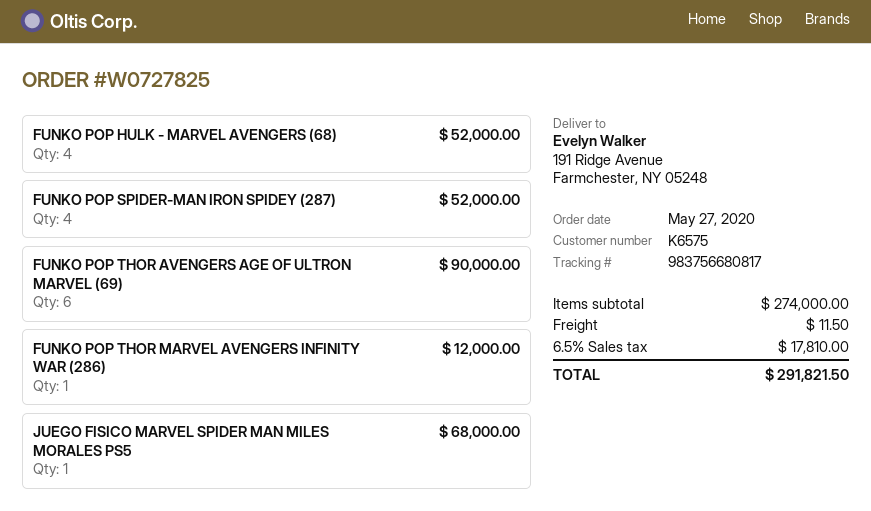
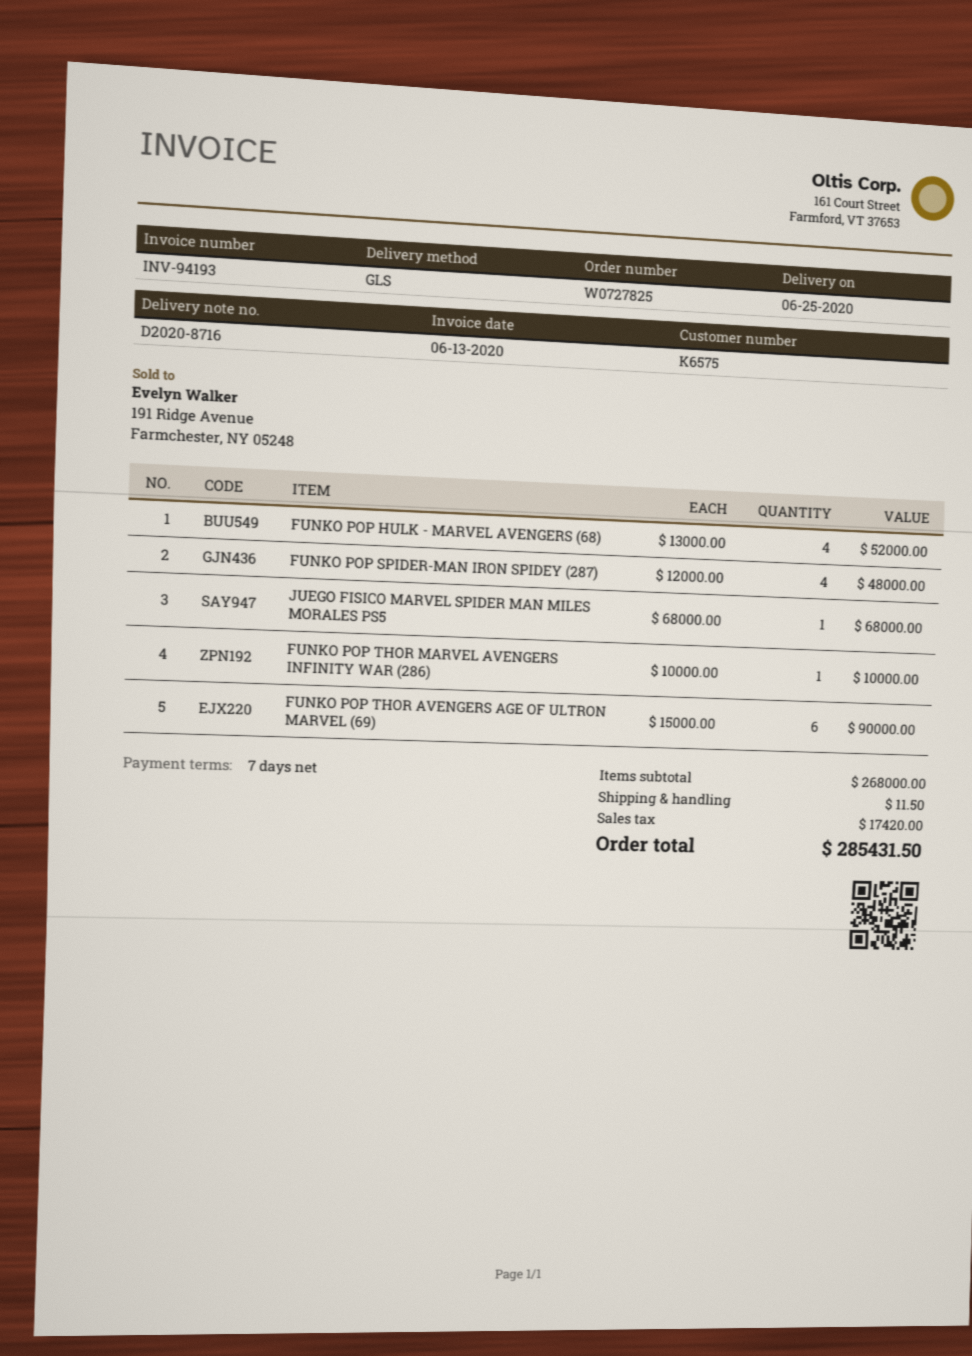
FUNKO POP SPIDER-MAN IRON SPIDEY (287): 4 for 52000.00 -> 4 for 48000.00
FUNKO POP THOR MARVEL AVENGERS INFINITY WAR (286): 1 for 12000.00 -> 1 for 10000.00
subtotal: 274000.00 -> 268000.00
tax: 17810.00 -> 17420.00
total: 291821.50 -> 285431.50

